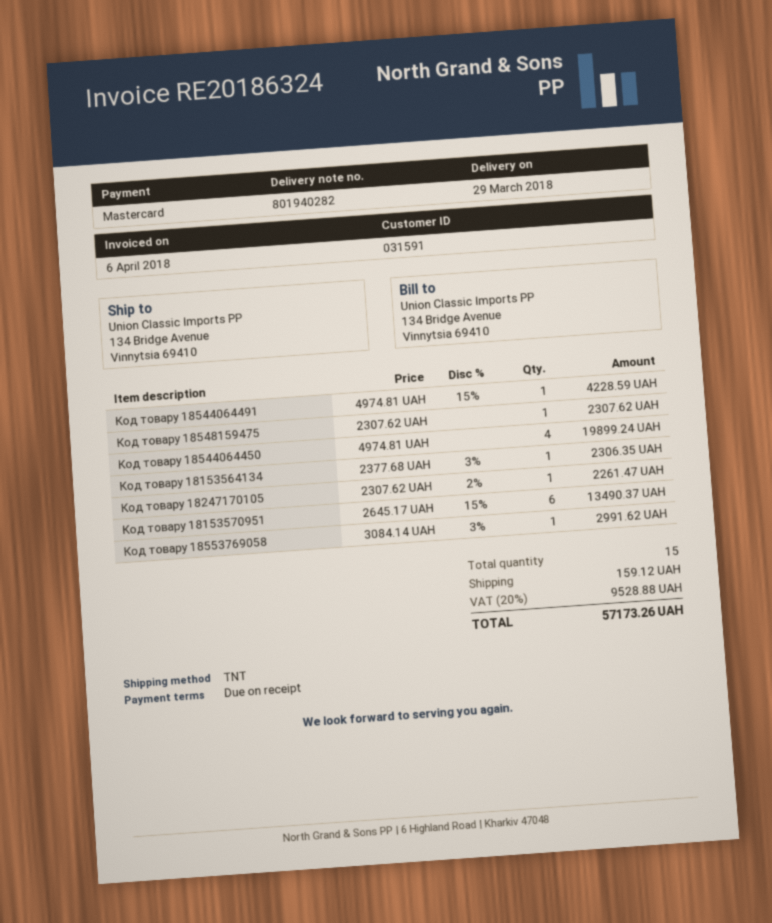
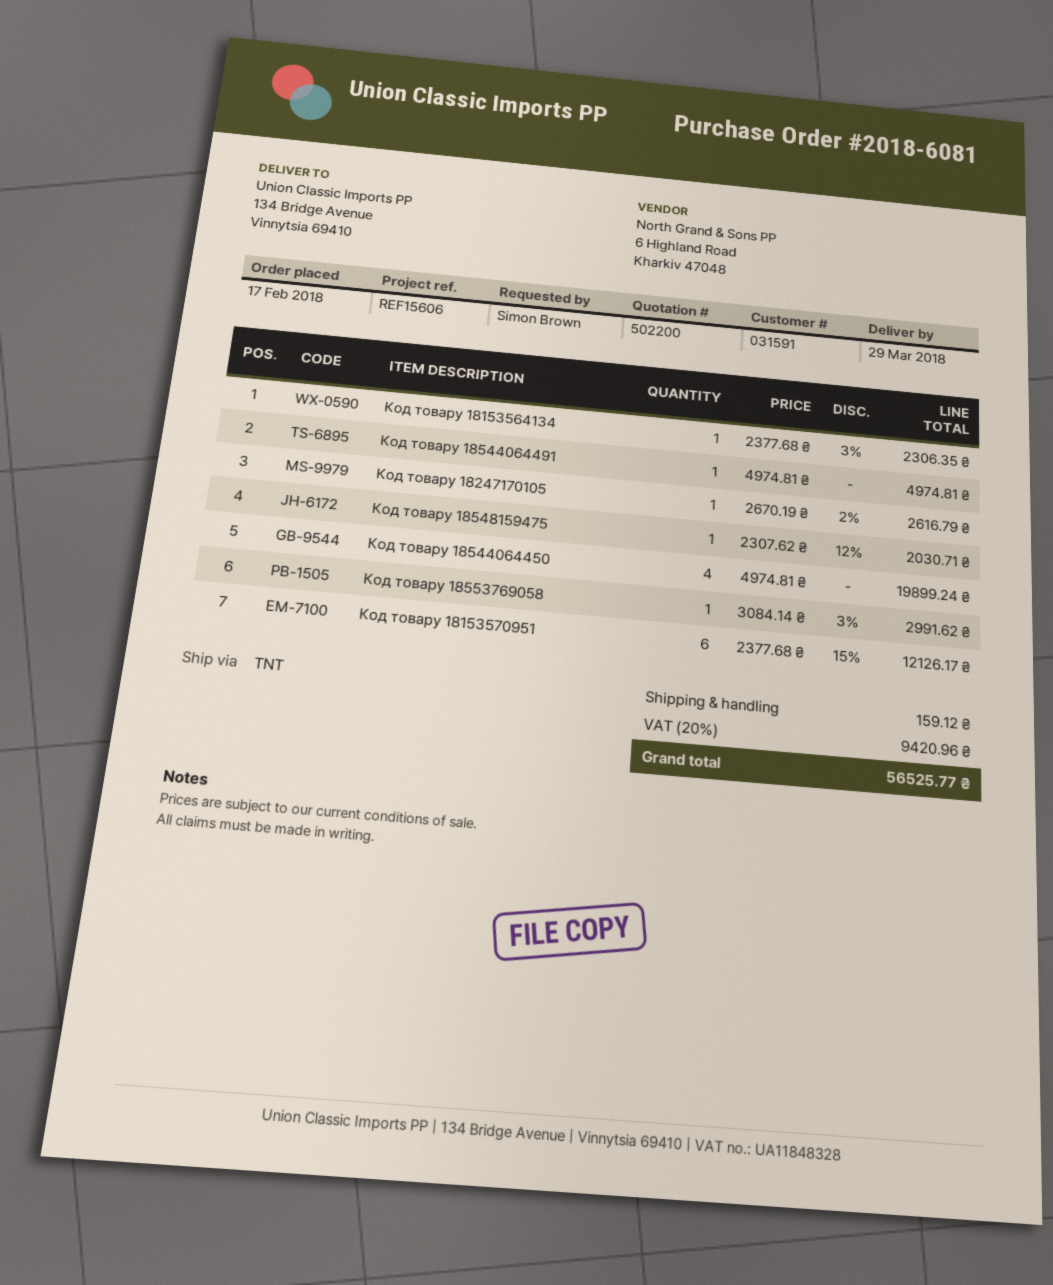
Код товару 18544064491: 1 x 4974.81 - 15% = 4228.59 -> 1 x 4974.81 = 4974.81
Код товару 18548159475: 1 x 2307.62 = 2307.62 -> 1 x 2307.62 - 12% = 2030.71
Код товару 18247170105: 1 x 2307.62 - 2% = 2261.47 -> 1 x 2670.19 - 2% = 2616.79
Код товару 18153570951: 6 x 2645.17 - 15% = 13490.37 -> 6 x 2377.68 - 15% = 12126.17
tax: 20% = 9528.88 -> 20% = 9420.96
total: 57173.26 -> 56525.77

